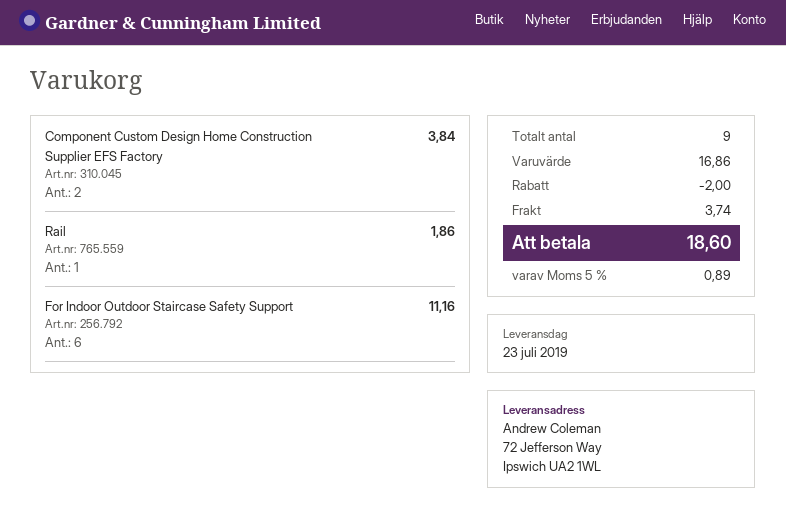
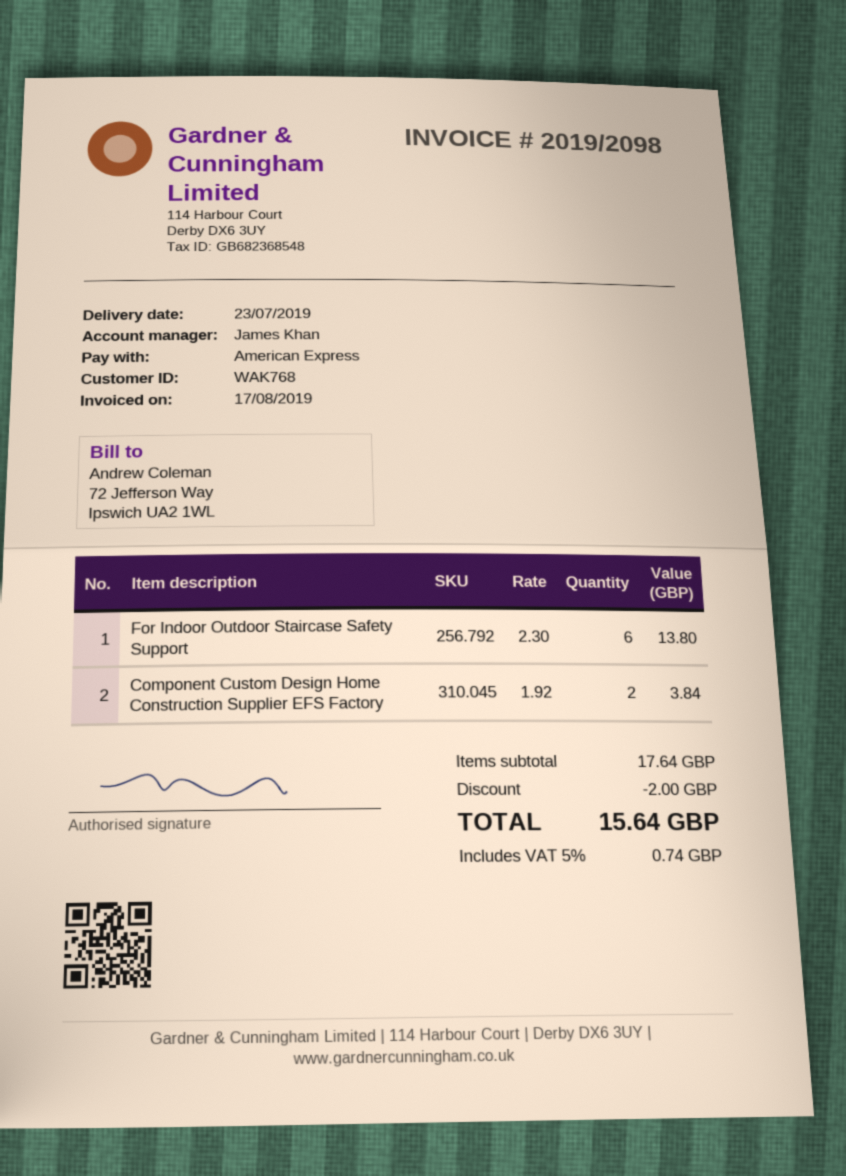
Rail: 1 for 1.86 -> none
For Indoor Outdoor Staircase Safety Support: 6 for 11.16 -> 6 for 13.80
subtotal: 16.86 -> 17.64
shipping: 3.74 -> none
tax: 5% = 0.89 -> 5% = 0.74
total: 18.60 -> 15.64

